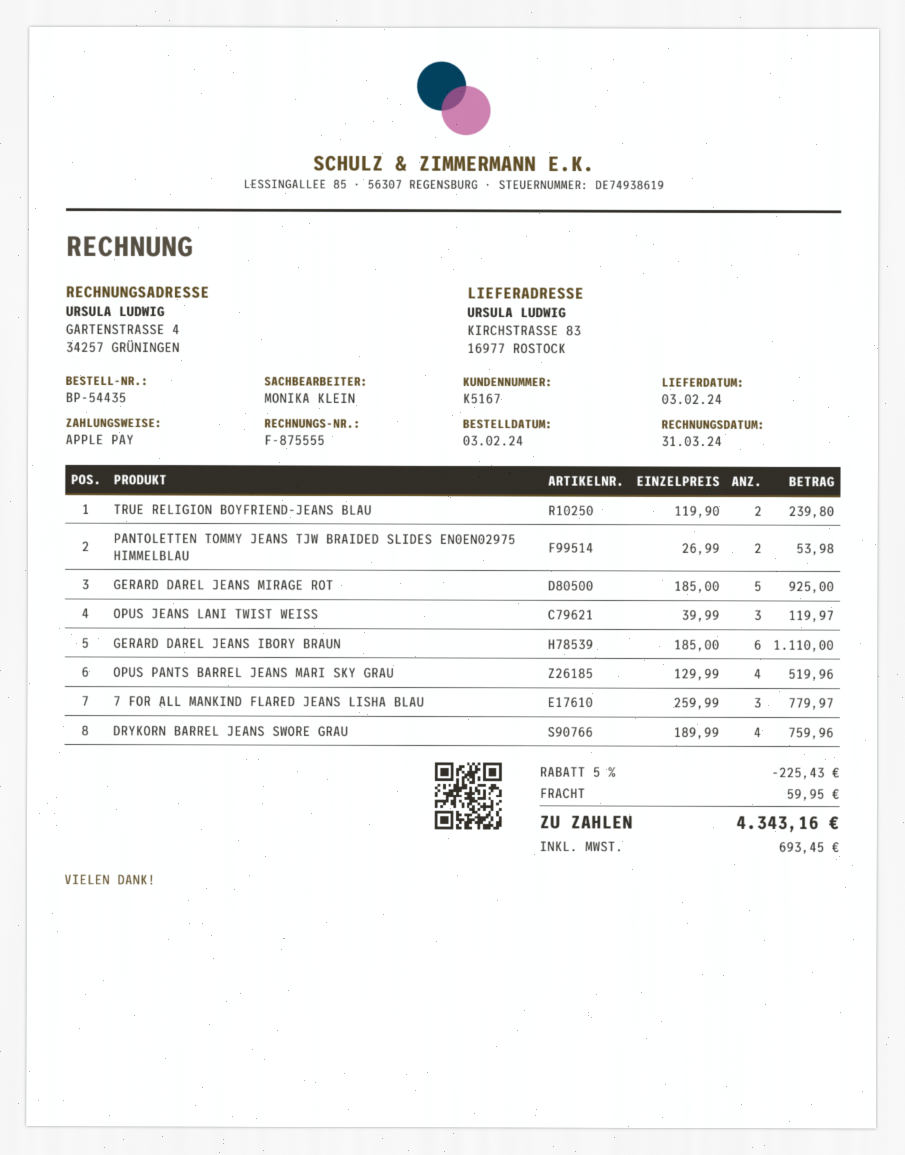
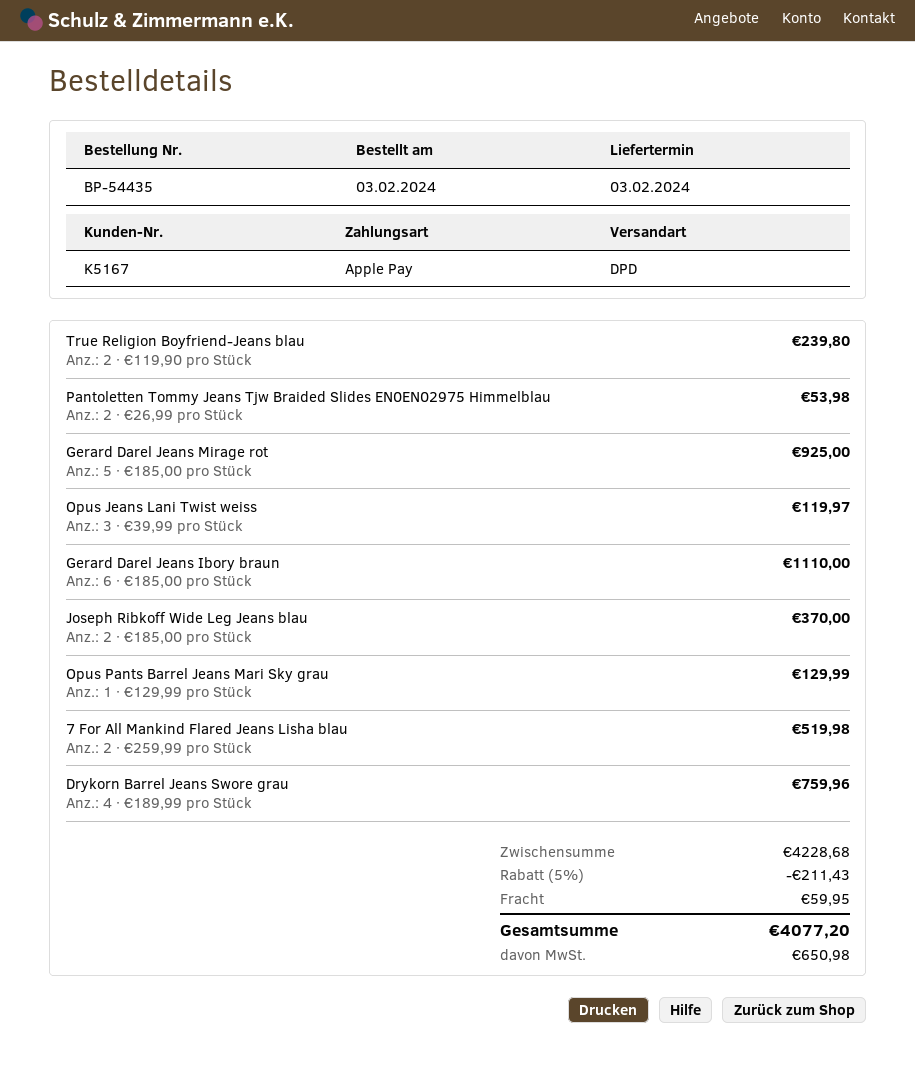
OPUS PANTS BARREL JEANS MARI SKY GRAU: 4 x 129.99 = 519.96 -> 1 x 129.99 = 129.99
7 FOR ALL MANKIND FLARED JEANS LISHA BLAU: 3 x 259.99 = 779.97 -> 2 x 259.99 = 519.98
Joseph Ribkoff Wide Leg Jeans blau: none -> 2 x 185.00 = 370.00
discount: 5% = 225.43 -> 5% = 211.43
tax: 693.45 -> 650.98
total: 4343.16 -> 4077.20

